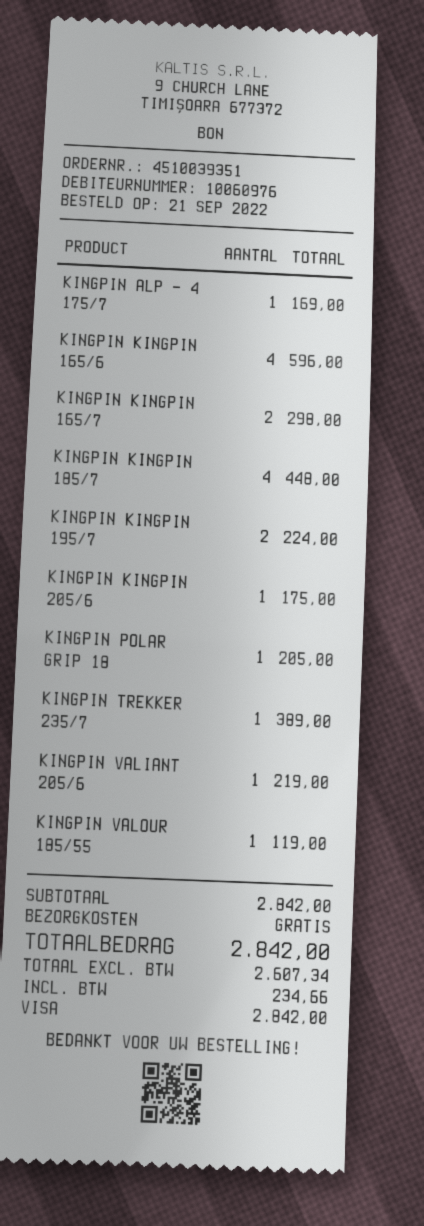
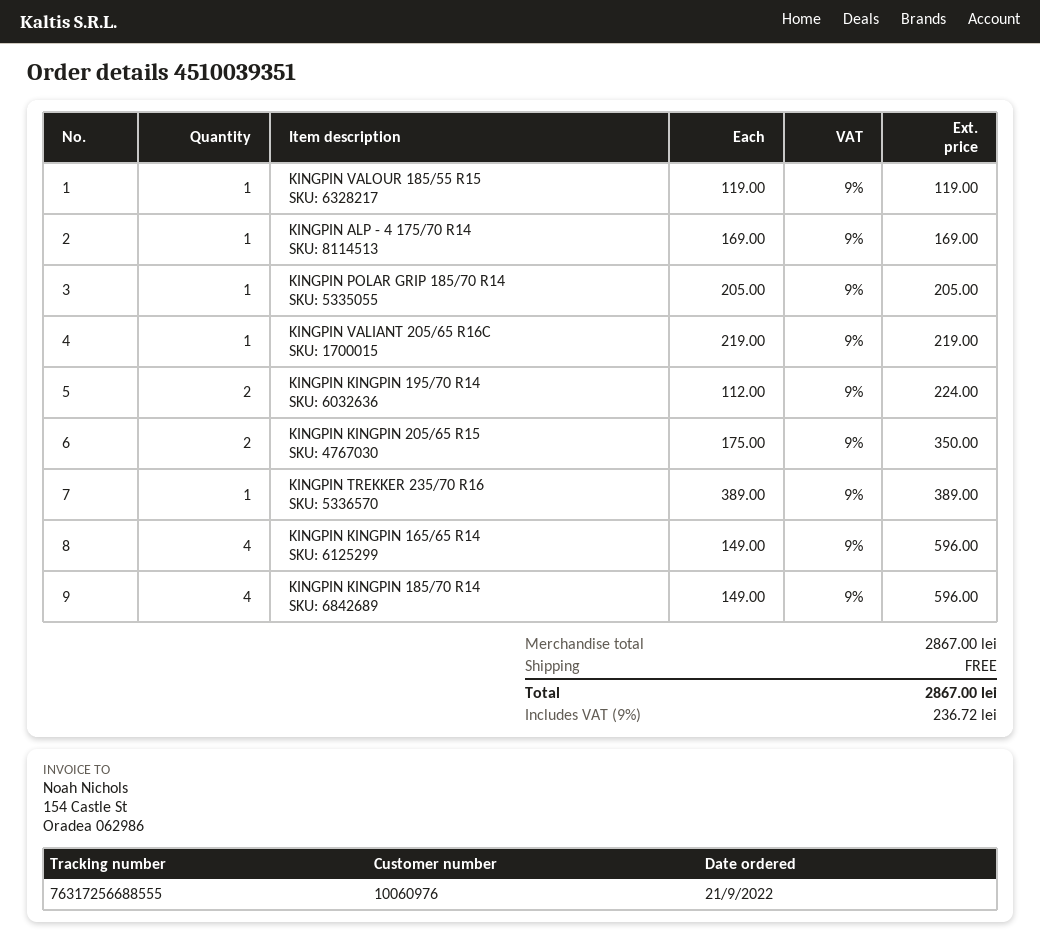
KINGPIN KINGPIN 165/7: 2 for 298.00 -> none
KINGPIN KINGPIN 185/7: 4 for 448.00 -> 4 for 596.00
KINGPIN KINGPIN 205/6: 1 for 175.00 -> 2 for 350.00
subtotal: 2842.00 -> 2867.00
tax: 234.66 -> 236.72
total: 2842.00 -> 2867.00

